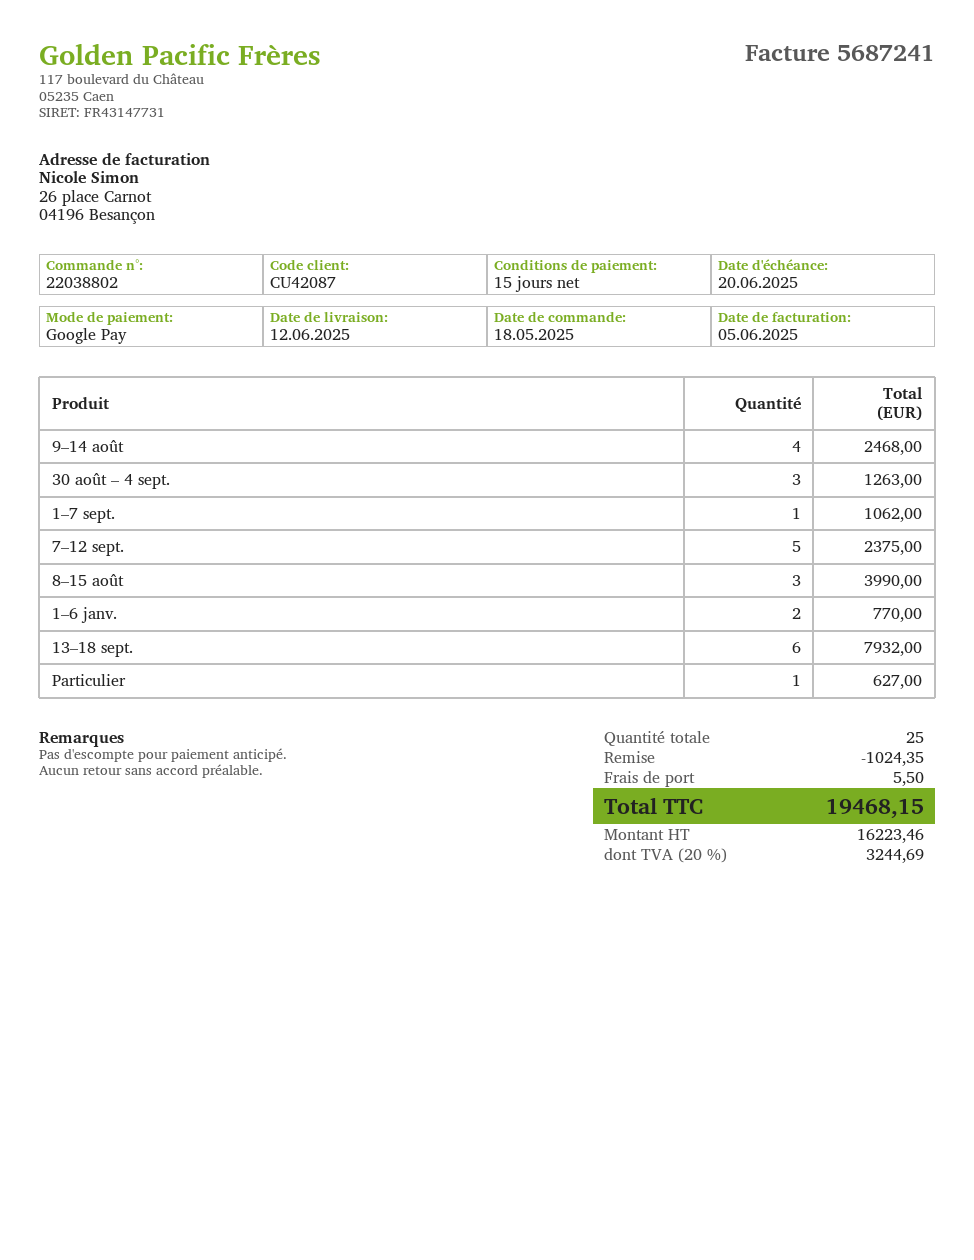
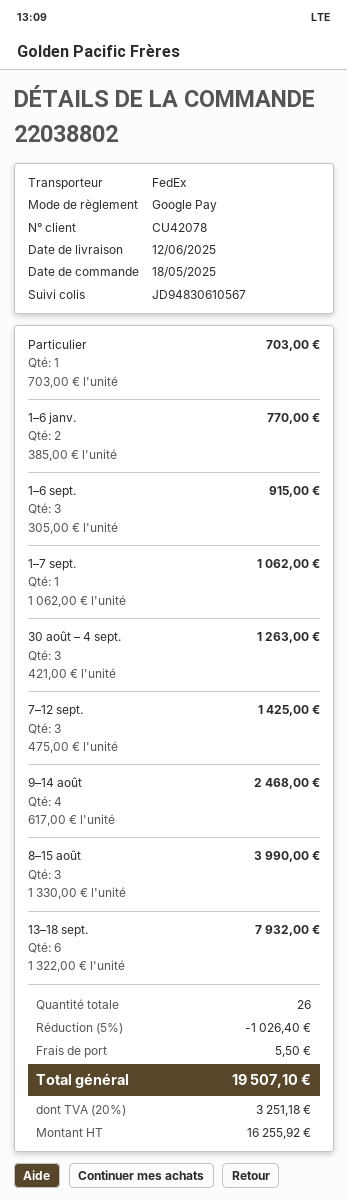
customer number: CU42087 -> CU42078
7–12 sept.: 5 for 2375.00 -> 3 for 1425.00
Particulier: 1 for 627.00 -> 1 for 703.00
1–6 sept.: none -> 3 for 915.00
total quantity: 25 -> 26
discount: 1024.35 -> 1026.40
net: 16223.46 -> 16255.92
tax: 20% = 3244.69 -> 20% = 3251.18
total: 19468.15 -> 19507.10

